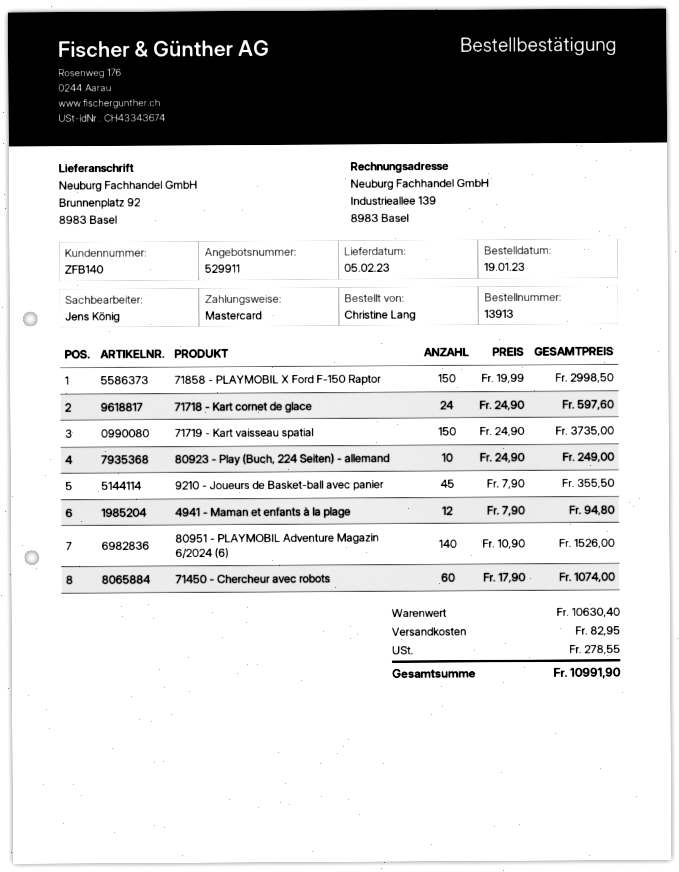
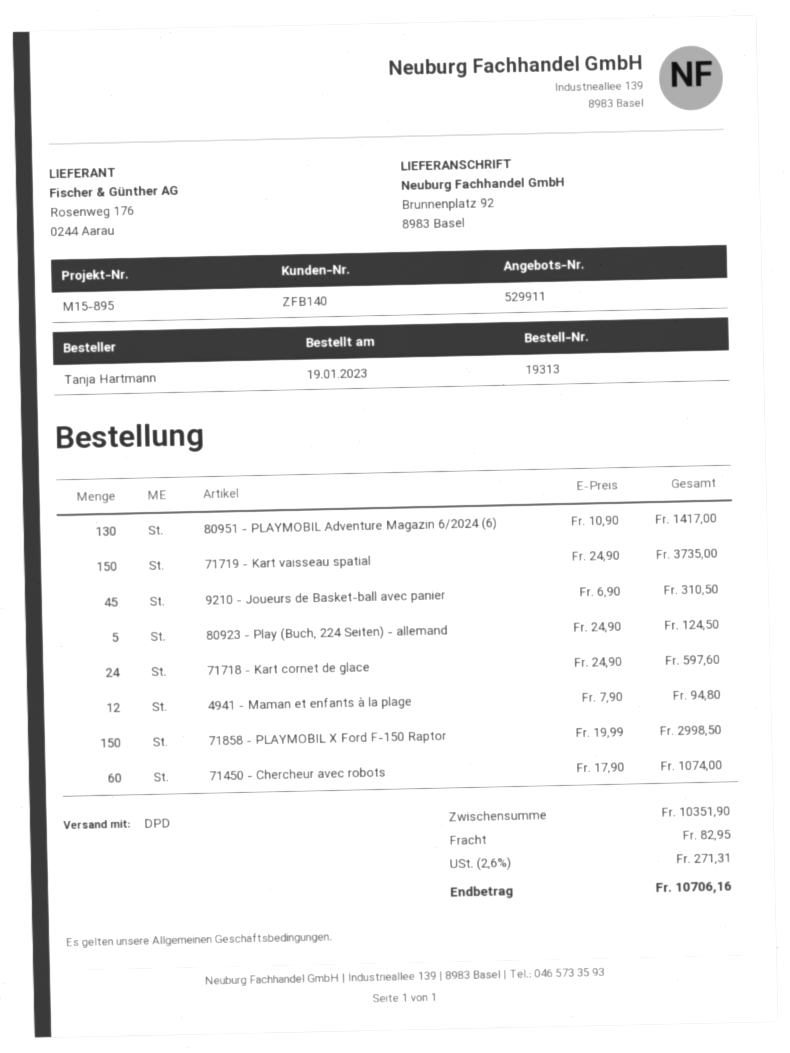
order number: 13913 -> 19313
ordered by: Christine Lang -> Tanja Hartmann
80923 - Play (Buch, 224 Seiten) - allemand: 10 x 24.90 = 249.00 -> 5 x 24.90 = 124.50
9210 - Joueurs de Basket-ball avec panier: 45 x 7.90 = 355.50 -> 45 x 6.90 = 310.50
80951 - PLAYMOBIL Adventure Magazin 6/2024 (6): 140 x 10.90 = 1526.00 -> 130 x 10.90 = 1417.00
subtotal: 10630.40 -> 10351.90
tax: 278.55 -> 271.31
total: 10991.90 -> 10706.16

